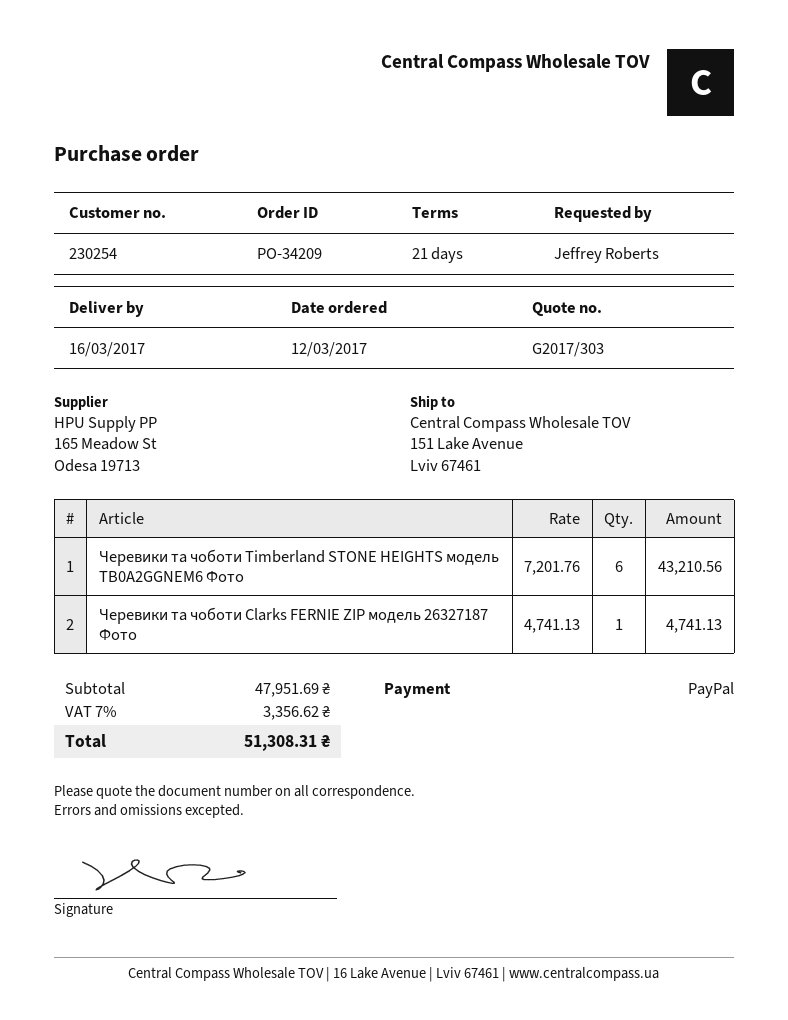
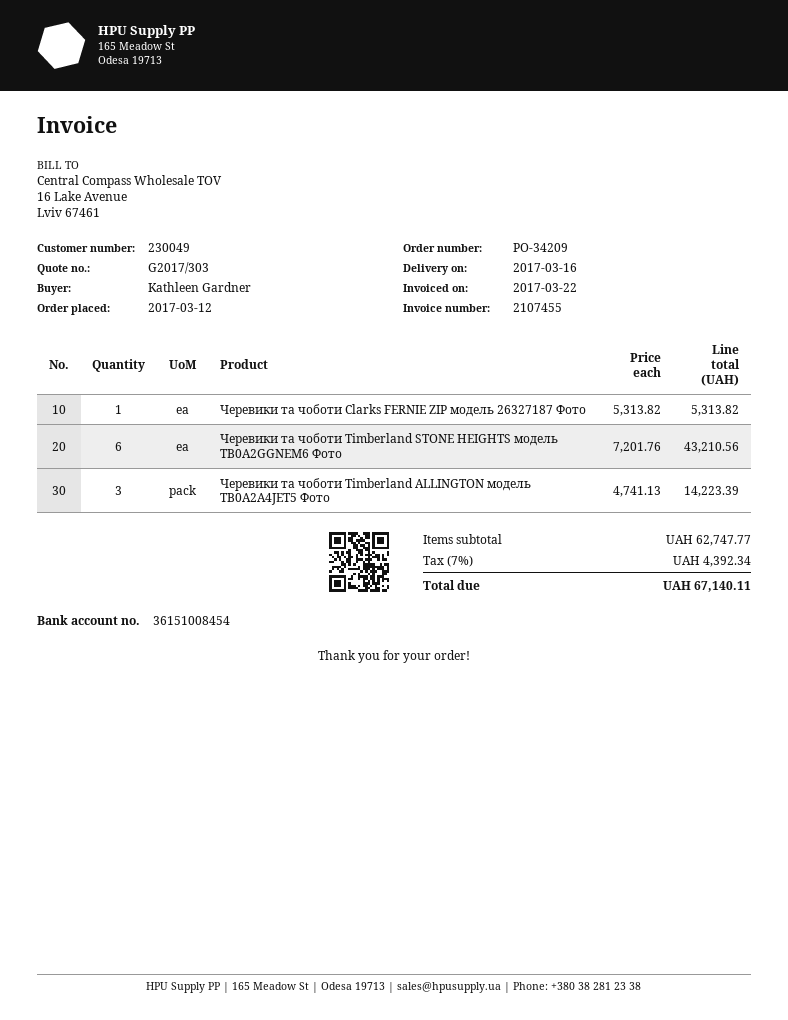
customer number: 230254 -> 230049
ordered by: Jeffrey Roberts -> Kathleen Gardner
Черевики та чоботи Clarks FERNIE ZIP модель 26327187 Фото: 1 x 4741.13 = 4741.13 -> 1 x 5313.82 = 5313.82
Черевики та чоботи Timberland ALLINGTON модель TB0A2A4JET5 Фото: none -> 3 x 4741.13 = 14223.39
subtotal: 47951.69 -> 62747.77
tax: 7% = 3356.62 -> 7% = 4392.34
total: 51308.31 -> 67140.11

